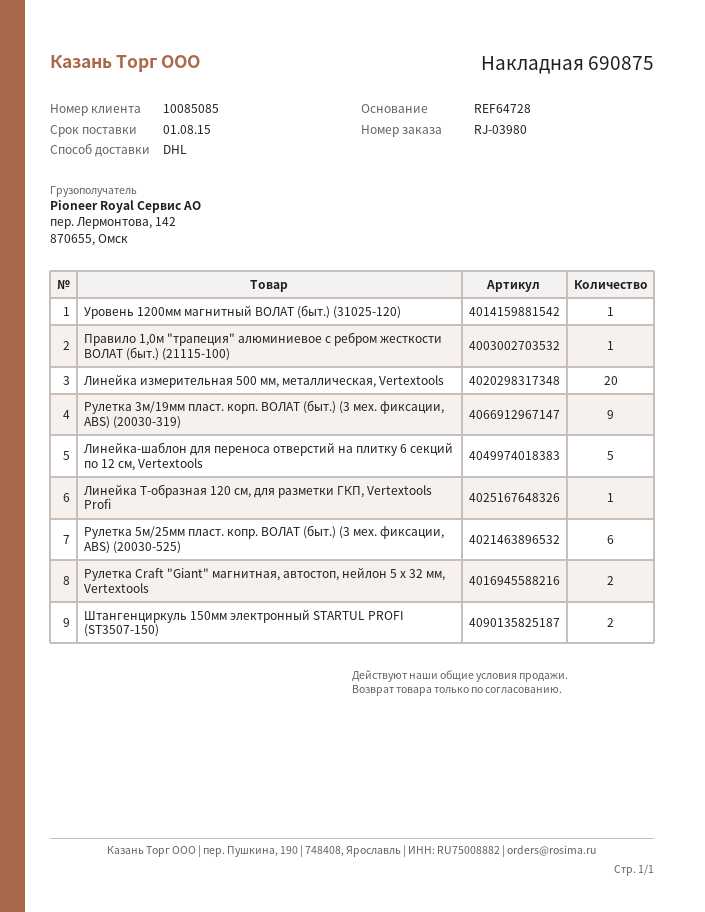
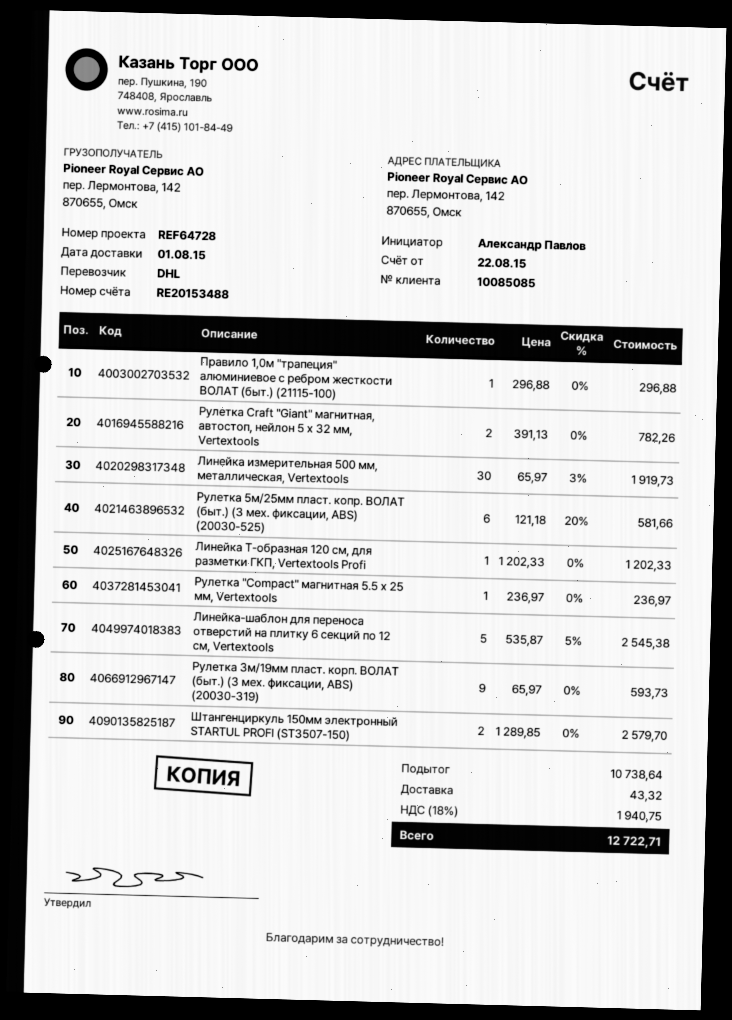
Уровень 1200мм магнитный ВОЛАТ (быт.) (31025-120): 1 -> none
Линейка измерительная 500 мм, металлическая, Vertextools: 20 -> 30
Рулетка "Compact" магнитная 5.5 х 25 мм, Vertextools: none -> 1

